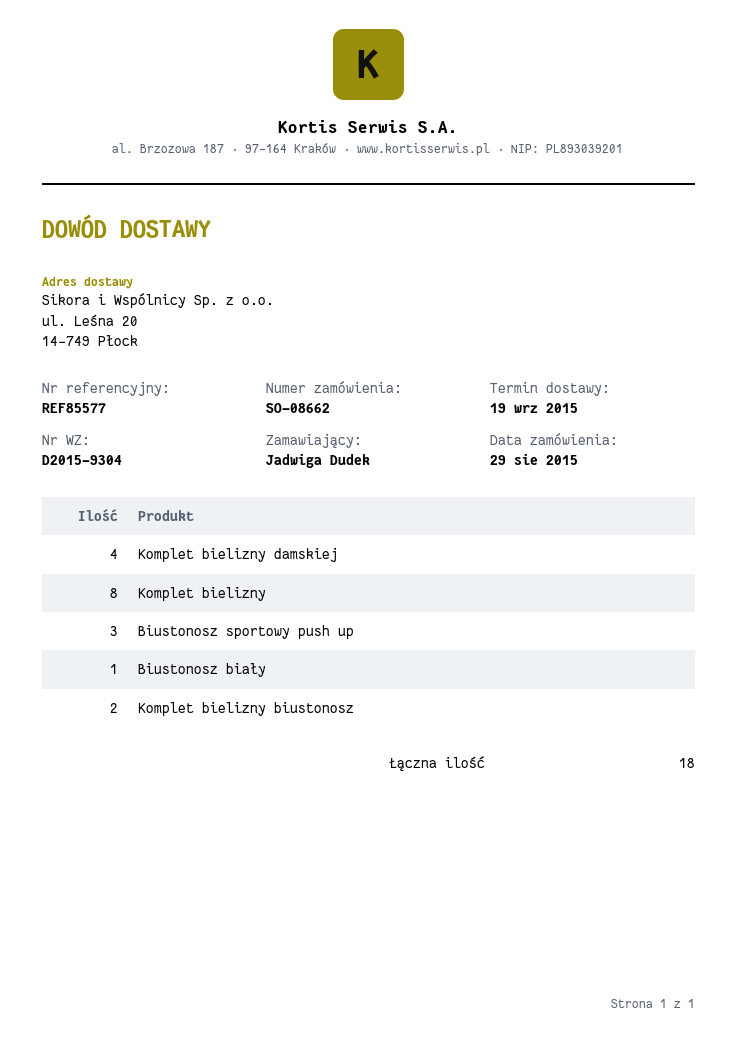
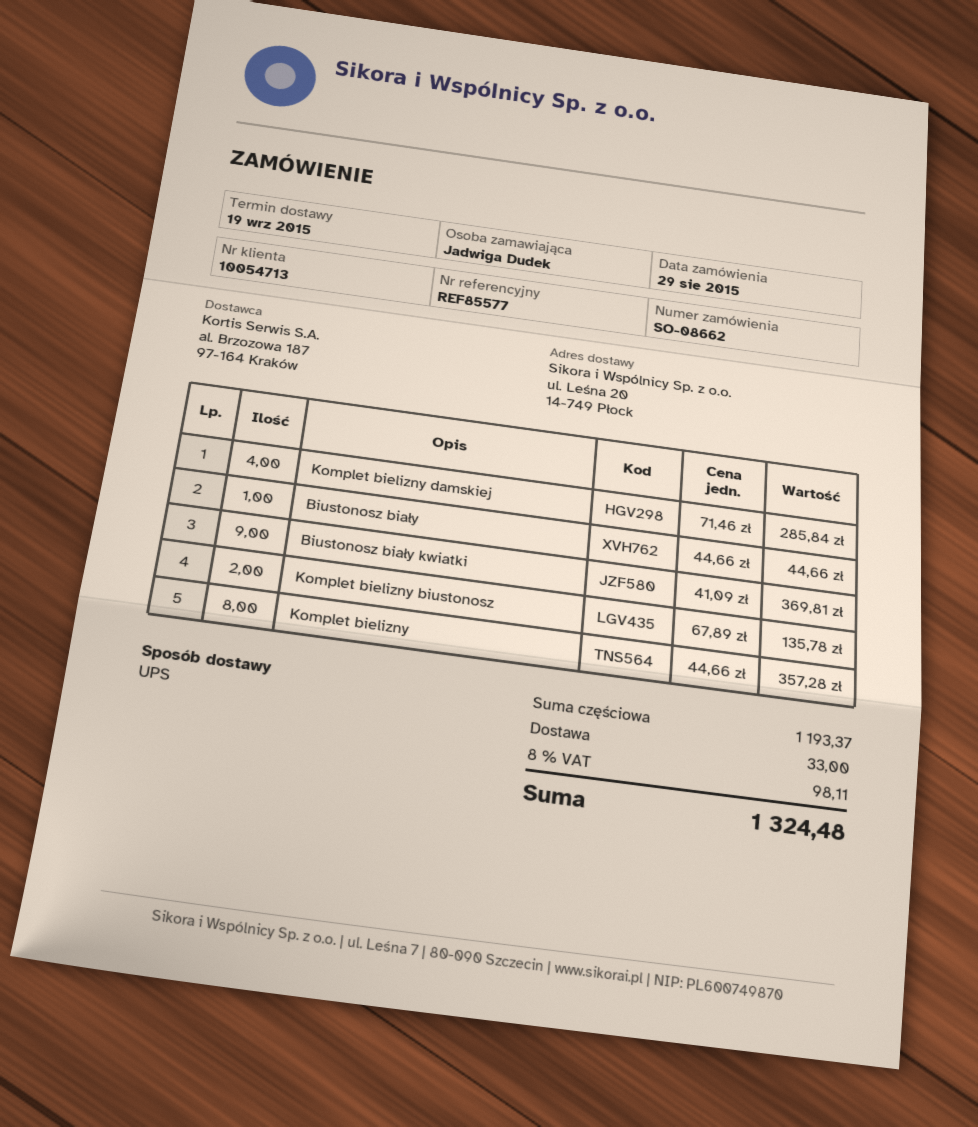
Biustonosz sportowy push up: 3 -> none
Biustonosz biały kwiatki: none -> 9

